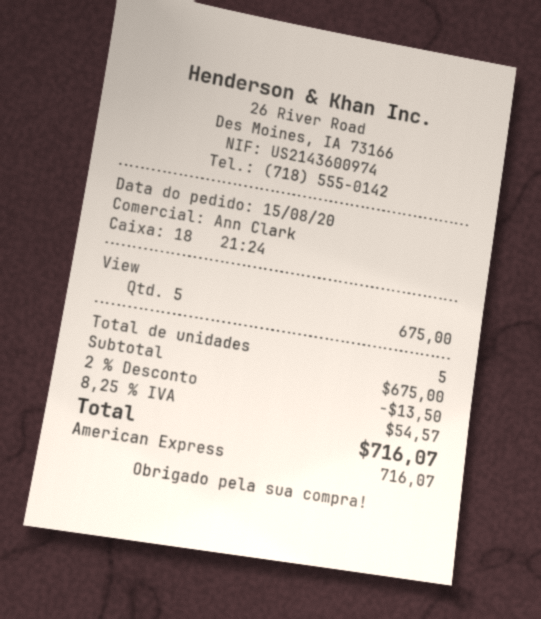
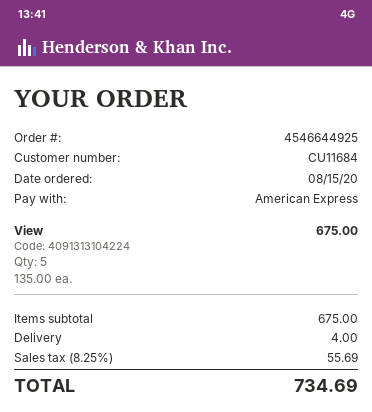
discount: 2% = 13.50 -> none
shipping: none -> 4.00
tax: 8.25% = 54.57 -> 8.25% = 55.69
total: 716.07 -> 734.69

